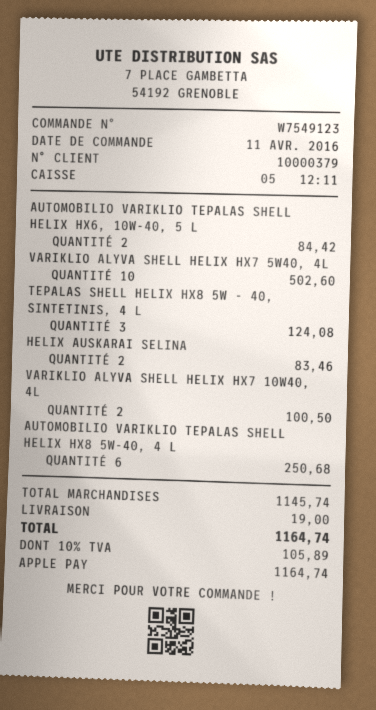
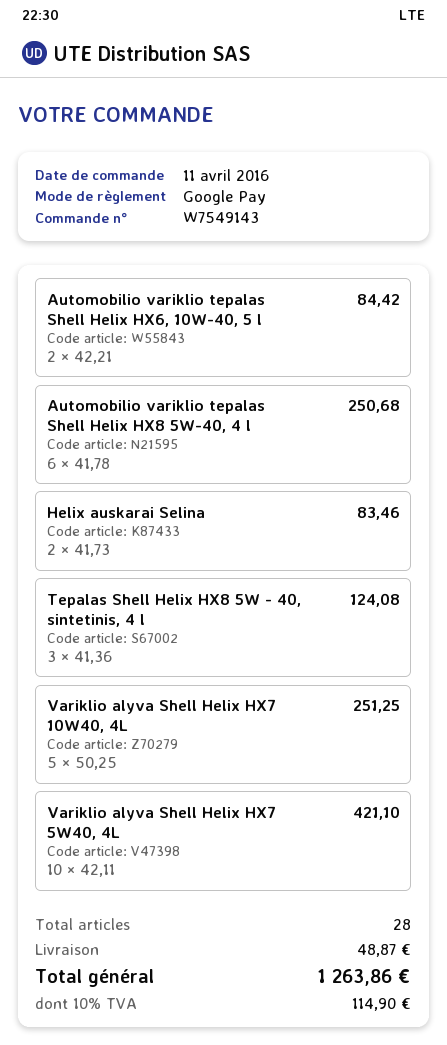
order number: W7549123 -> W7549143
payment method: Apple Pay -> Google Pay
VARIKLIO ALYVA SHELL HELIX HX7 5W40, 4L: 10 for 502.60 -> 10 for 421.10
VARIKLIO ALYVA SHELL HELIX HX7 10W40, 4L: 2 for 100.50 -> 5 for 251.25
shipping: 19.00 -> 48.87
tax: 10% = 105.89 -> 10% = 114.90
total: 1164.74 -> 1263.86

